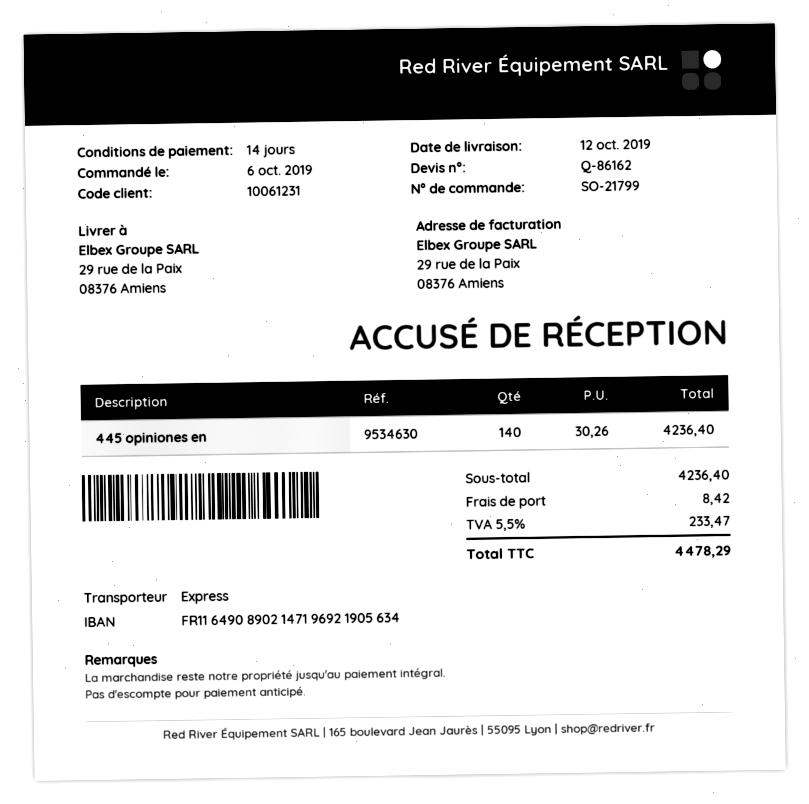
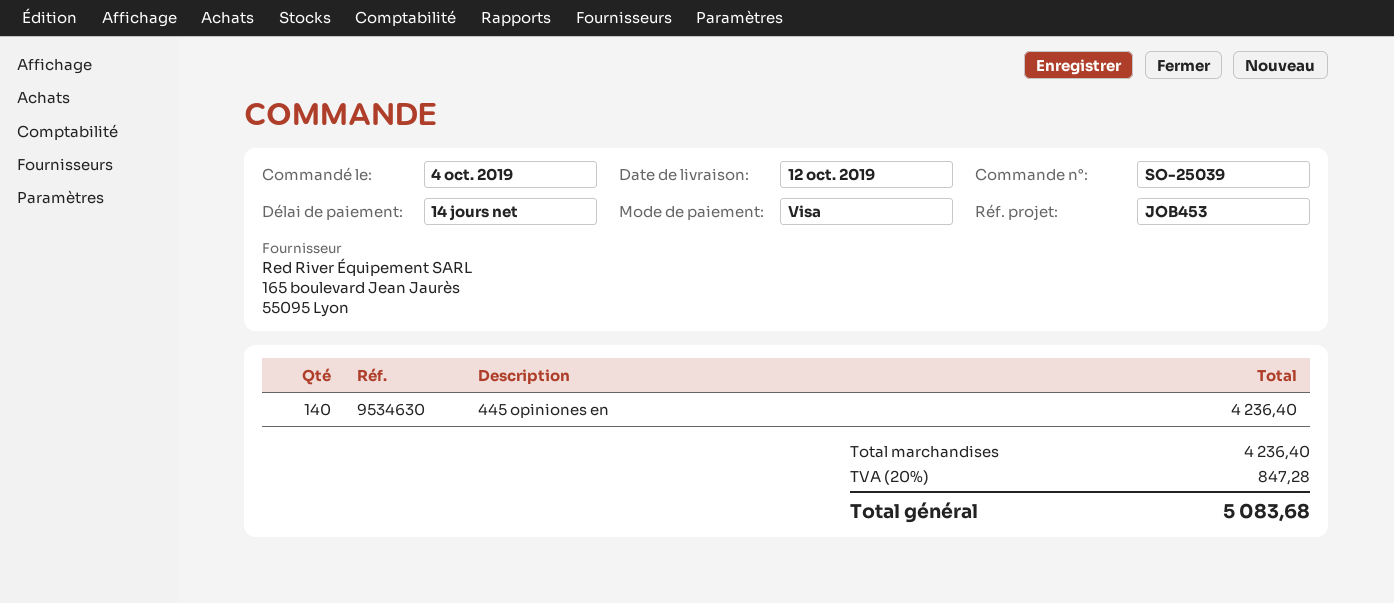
order number: SO-21799 -> SO-25039
order date: 2019-10-06 -> 2019-10-04
shipping: 8.42 -> none
tax: 5.5% = 233.47 -> 20% = 847.28
total: 4478.29 -> 5083.68

